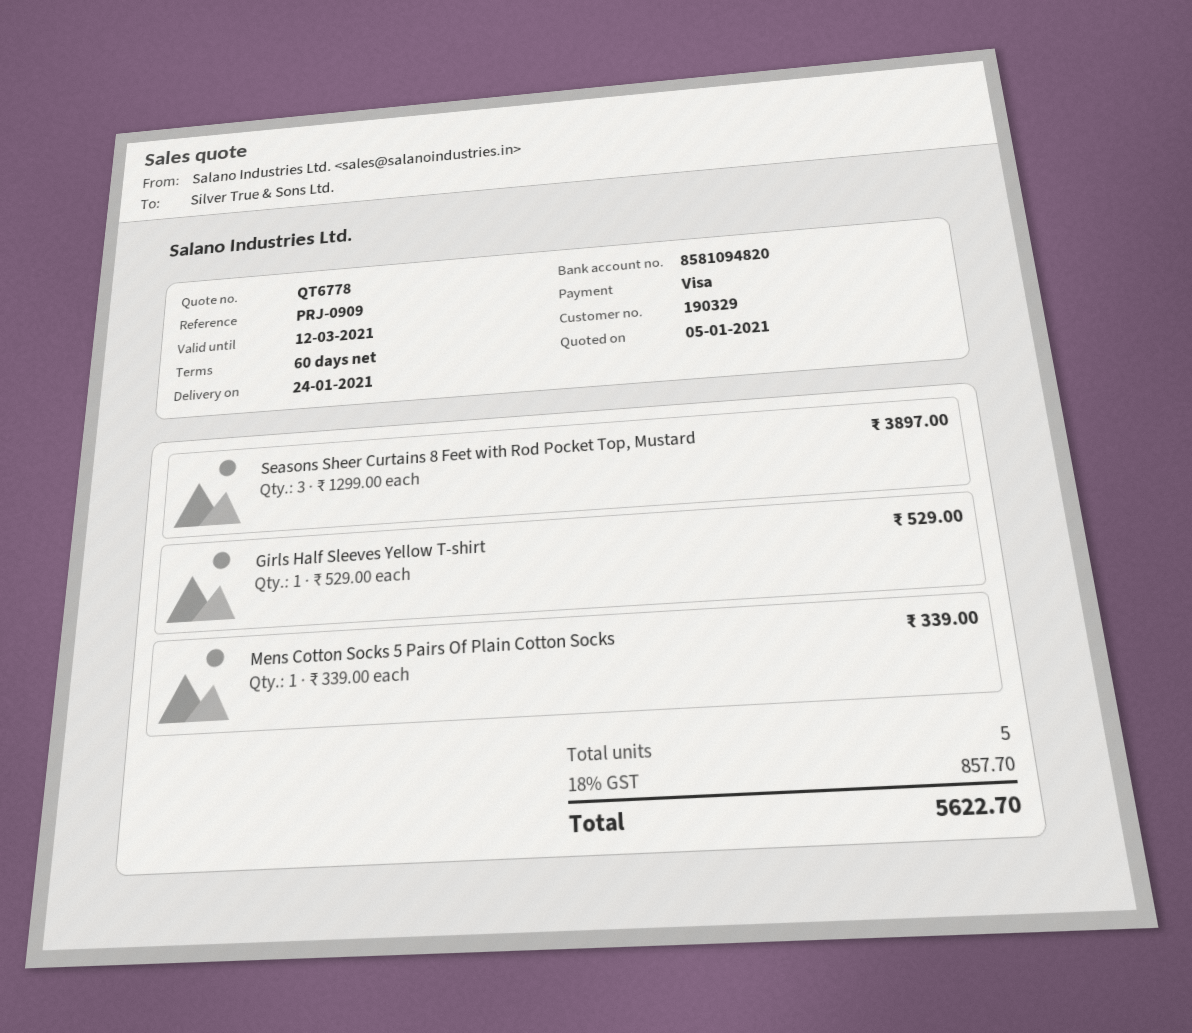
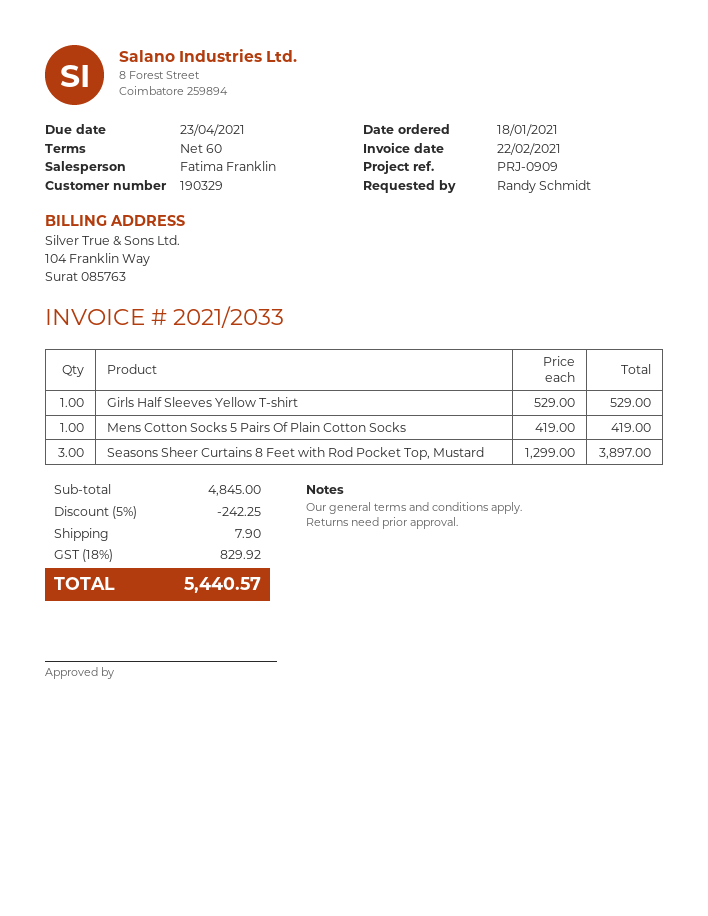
Mens Cotton Socks 5 Pairs Of Plain Cotton Socks: 1 x 339.00 = 339.00 -> 1 x 419.00 = 419.00
discount: none -> 5% = 242.25
shipping: none -> 7.90
tax: 18% = 857.70 -> 18% = 829.92
total: 5622.70 -> 5440.57

